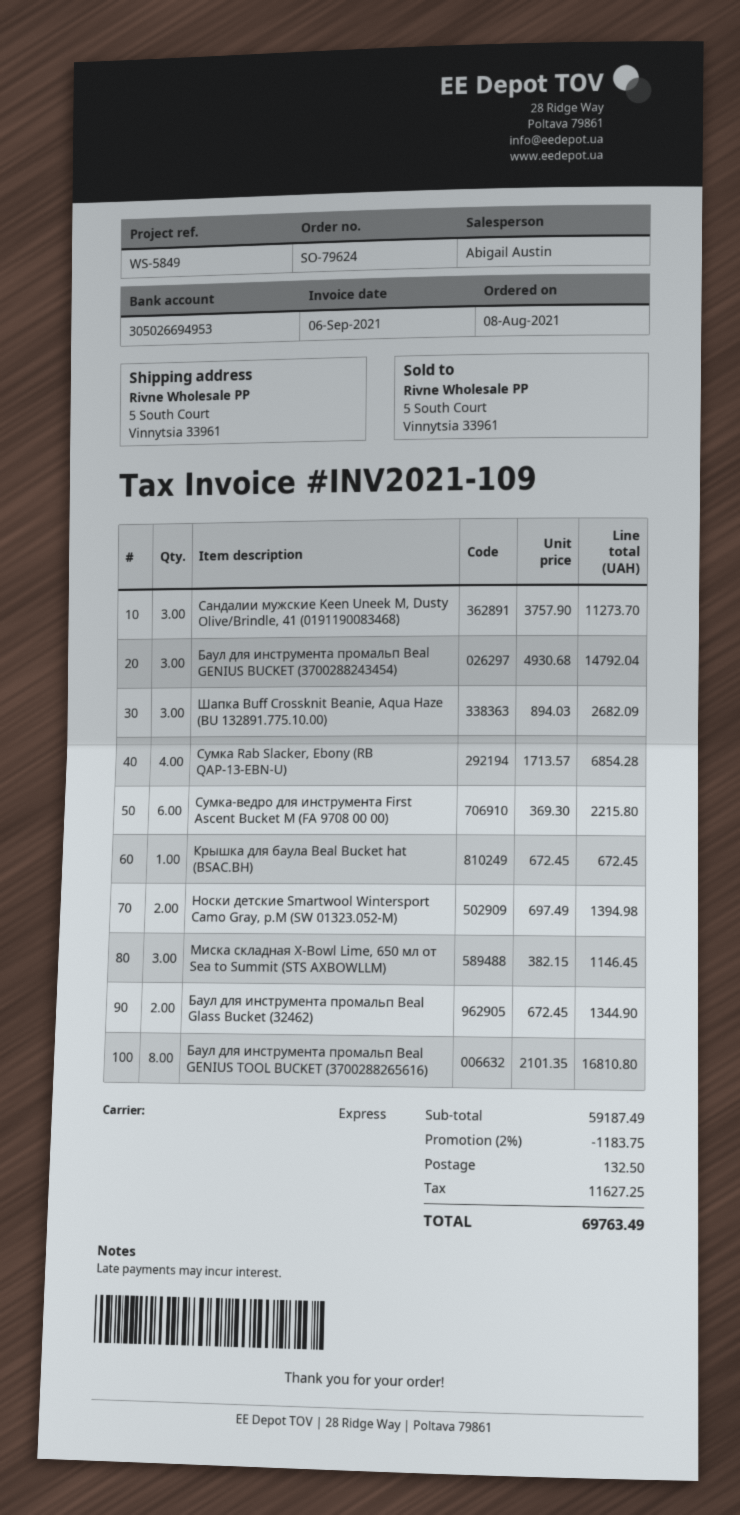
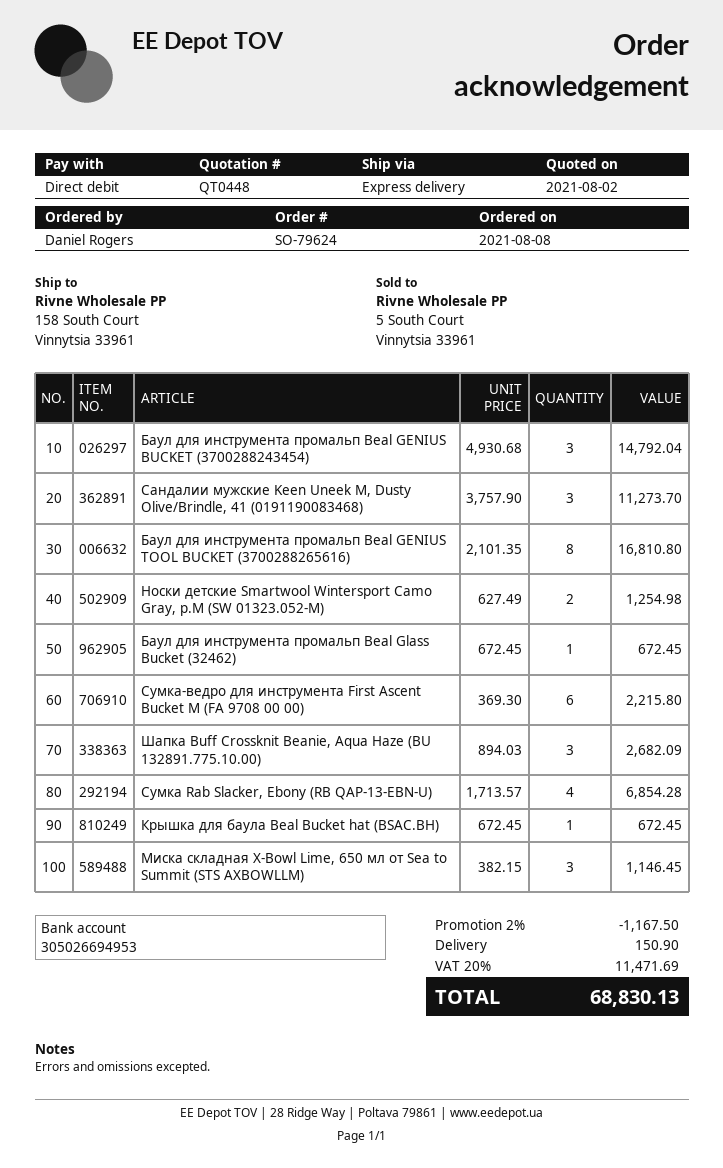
ship to: 5 South Court, Vinnytsia 33961 -> 158 South Court, Vinnytsia 33961
Носки детские Smartwool Wintersport Camo Gray, р.M (SW 01323.052-M): 2 x 697.49 = 1394.98 -> 2 x 627.49 = 1254.98
Баул для инструмента промальп Beal Glass Bucket (32462): 2 x 672.45 = 1344.90 -> 1 x 672.45 = 672.45
discount: 2% = 1183.75 -> 2% = 1167.50
shipping: 132.50 -> 150.90
tax: 11627.25 -> 11471.69
total: 69763.49 -> 68830.13

